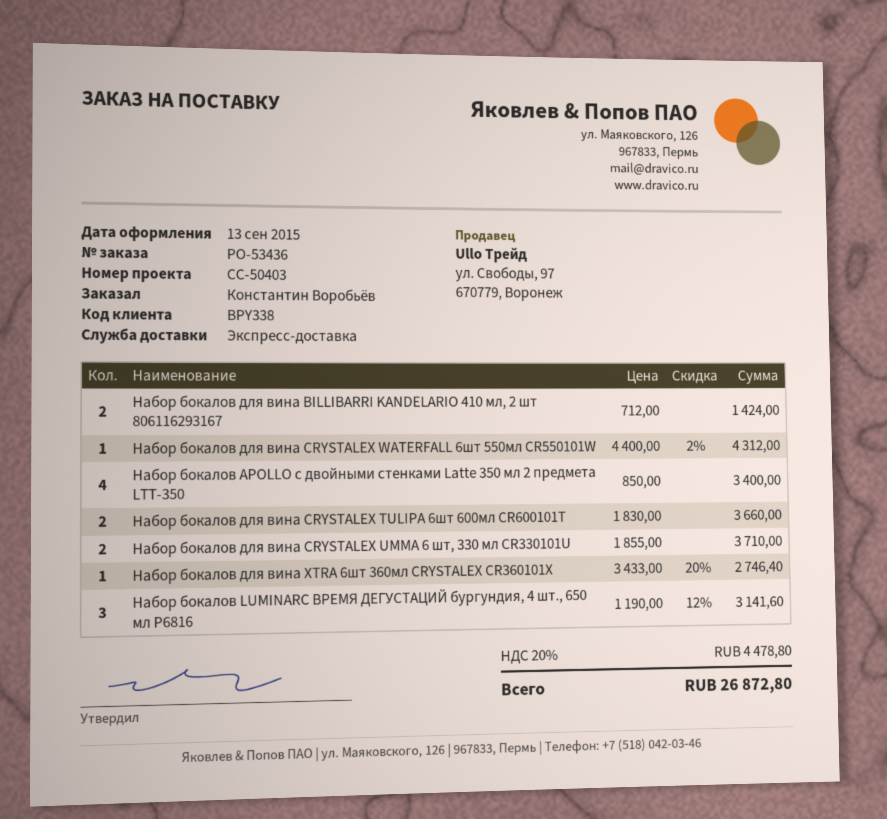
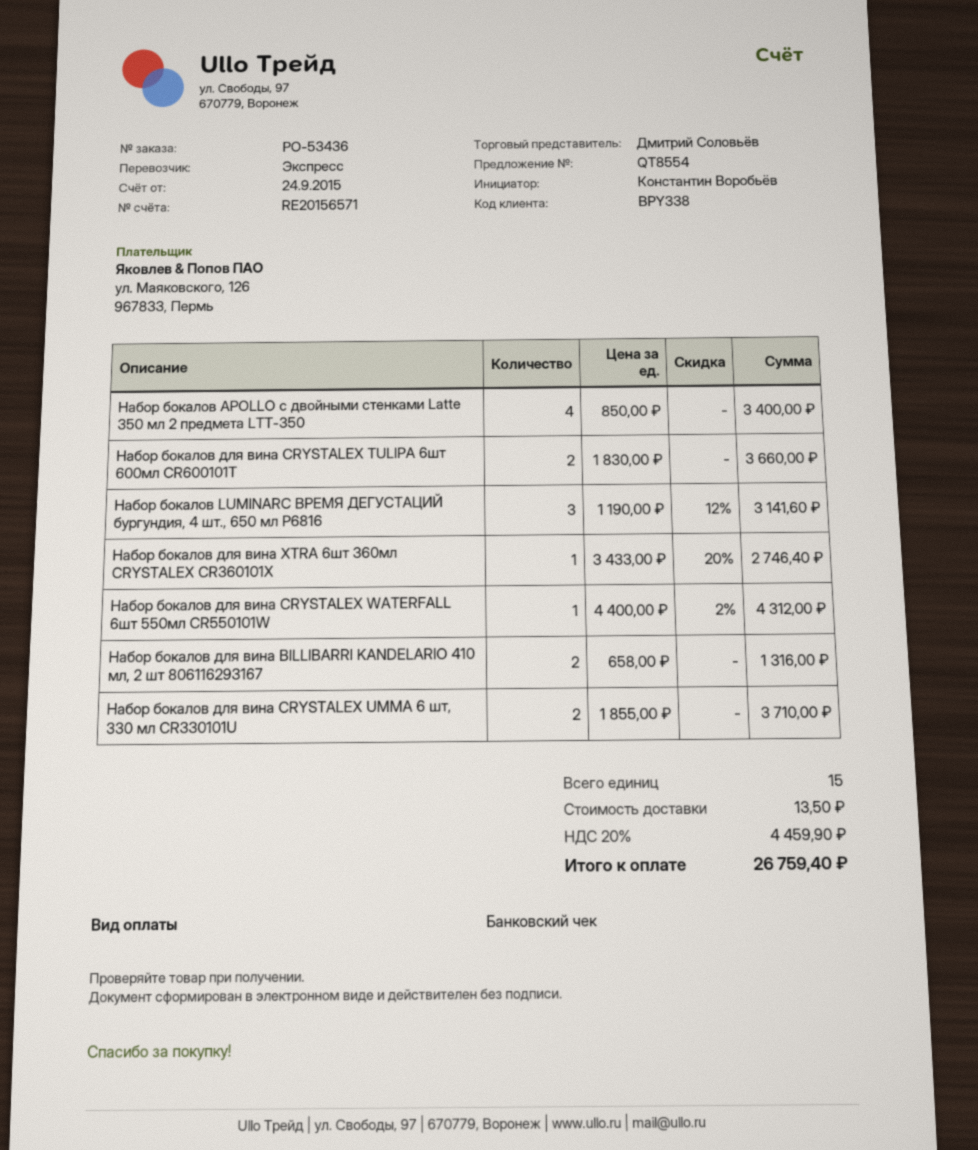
Набор бокалов для вина BILLIBARRI KANDELARIO 410 мл, 2 шт 806116293167: 2 x 712.00 = 1424.00 -> 2 x 658.00 = 1316.00
shipping: none -> 13.50
tax: 20% = 4478.80 -> 20% = 4459.90
total: 26872.80 -> 26759.40

